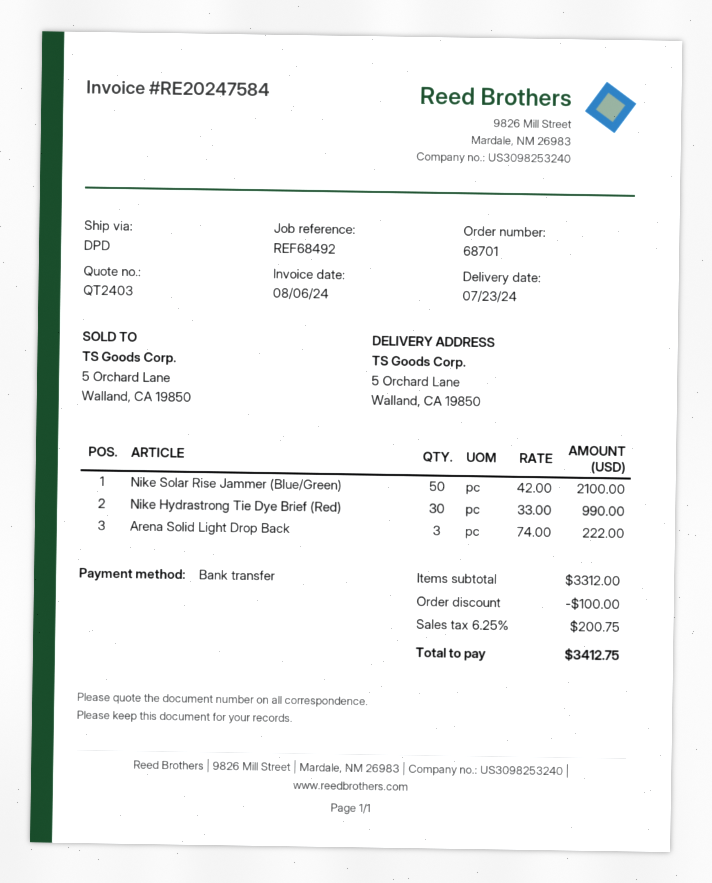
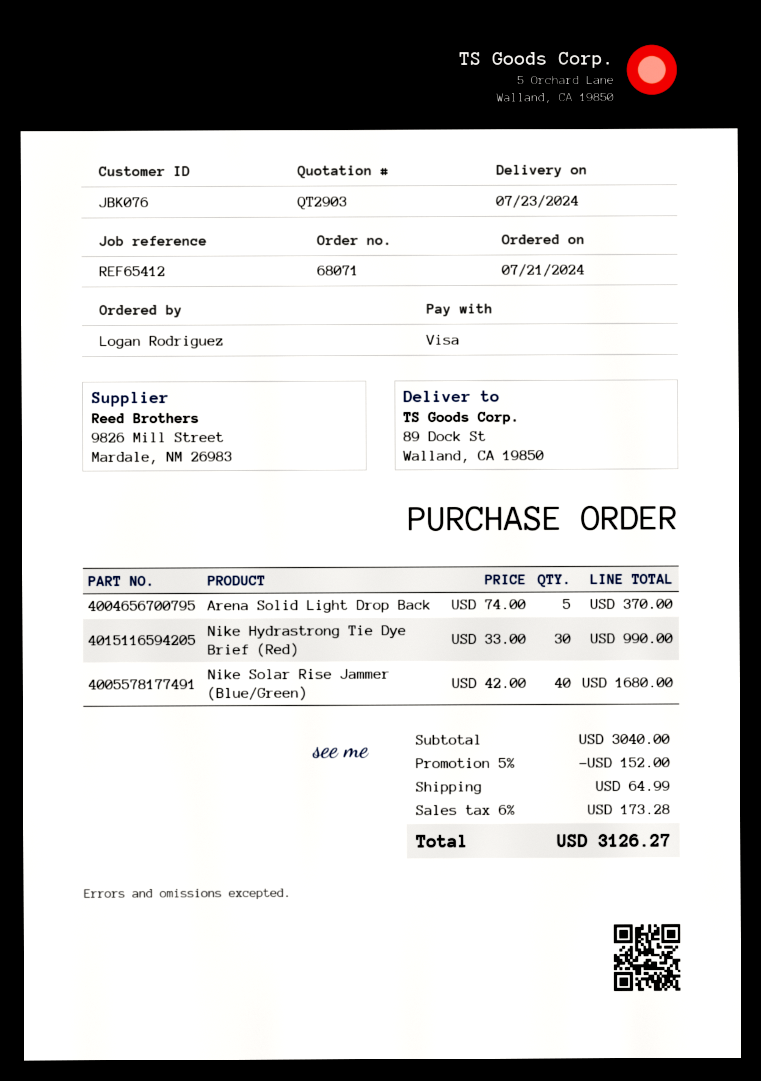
quote number: QT2403 -> QT2903
order number: 68701 -> 68071
reference: REF68492 -> REF65412
payment method: bank transfer -> Visa
ship to: 5 Orchard Lane, Walland, CA 19850 -> 89 Dock St, Walland, CA 19850
Nike Solar Rise Jammer (Blue/Green): 50 x 42.00 = 2100.00 -> 40 x 42.00 = 1680.00
Arena Solid Light Drop Back: 3 x 74.00 = 222.00 -> 5 x 74.00 = 370.00
subtotal: 3312.00 -> 3040.00
discount: 100.00 -> 152.00
shipping: none -> 64.99
tax: 6.25% = 200.75 -> 6% = 173.28
total: 3412.75 -> 3126.27

